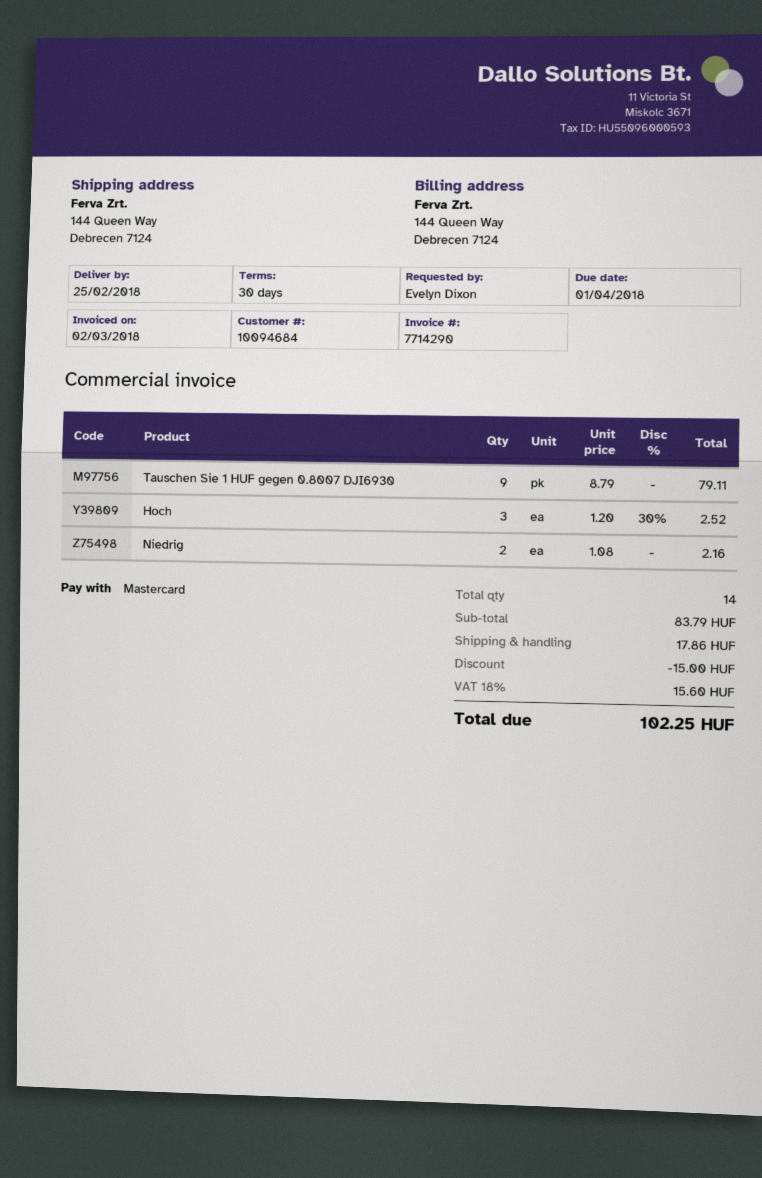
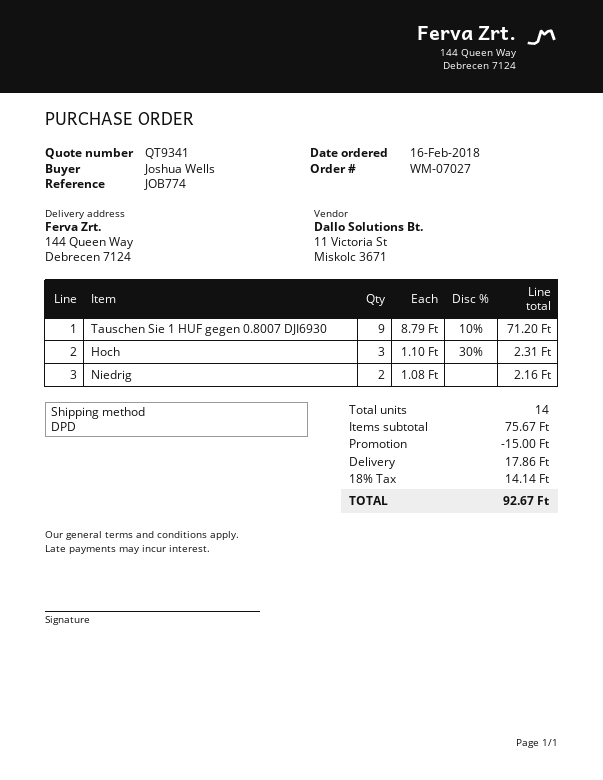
ordered by: Evelyn Dixon -> Joshua Wells
Tauschen Sie 1 HUF gegen 0.8007 DJI6930: 9 x 8.79 = 79.11 -> 9 x 8.79 - 10% = 71.20
Hoch: 3 x 1.20 - 30% = 2.52 -> 3 x 1.10 - 30% = 2.31
subtotal: 83.79 -> 75.67
tax: 18% = 15.60 -> 18% = 14.14
total: 102.25 -> 92.67

